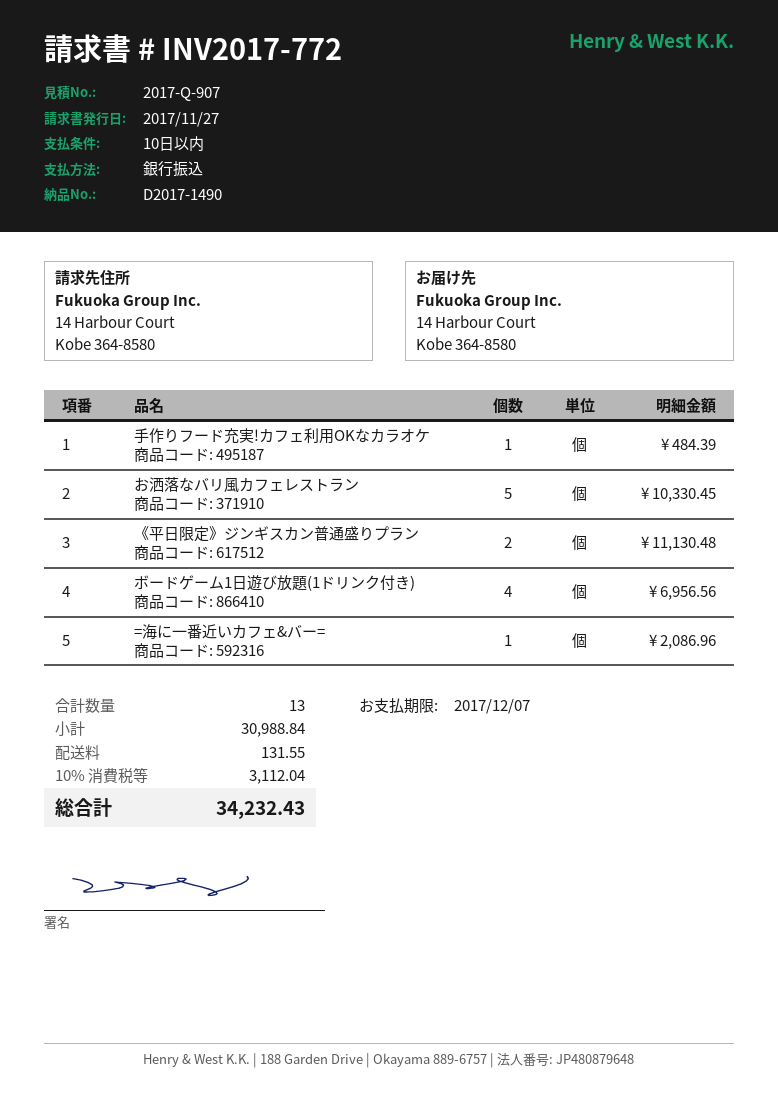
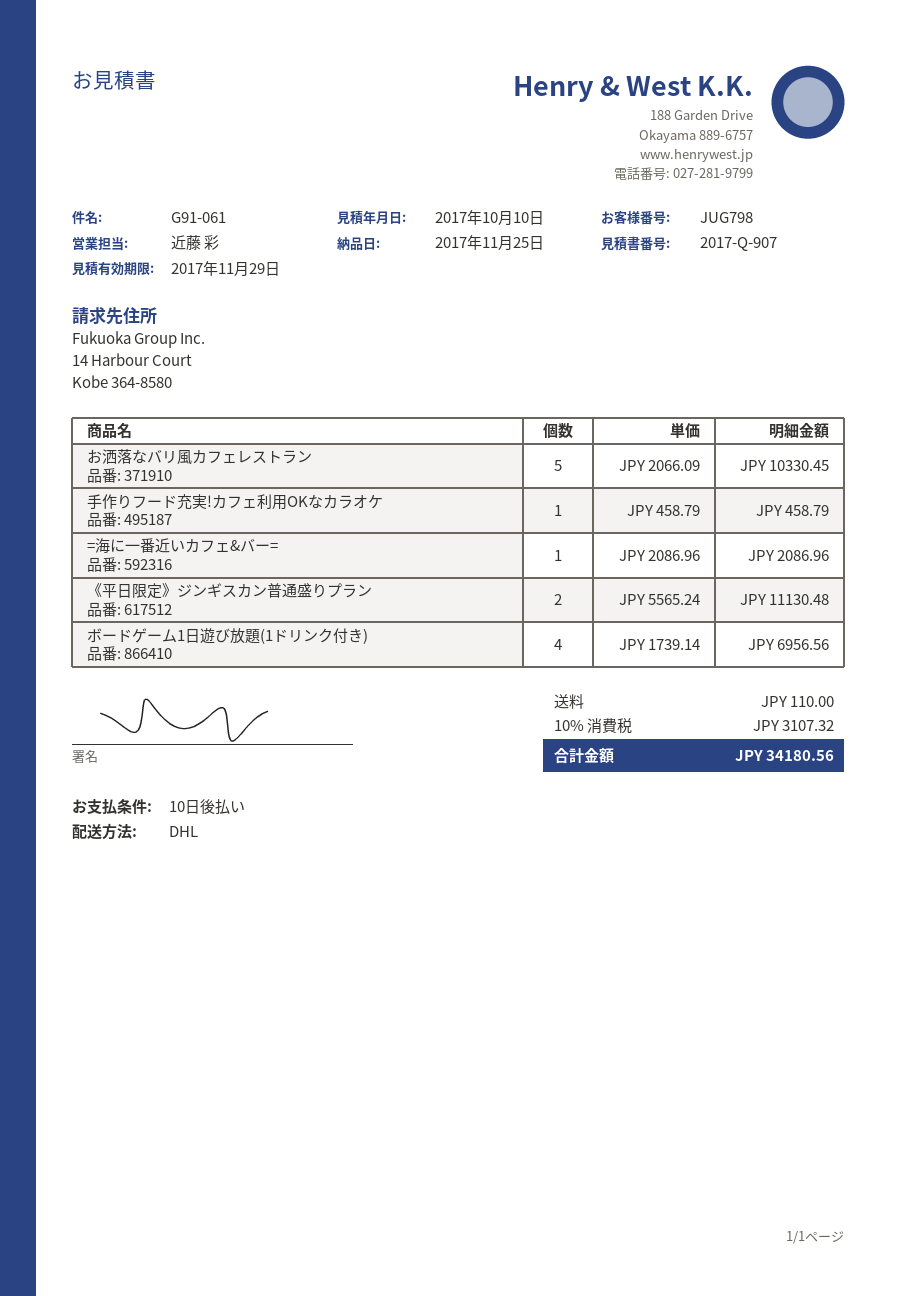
手作りフード充実!カフェ利用OKなカラオケ: 1 for 484.39 -> 1 for 458.79
shipping: 131.55 -> 110.00
tax: 10% = 3112.04 -> 10% = 3107.32
total: 34232.43 -> 34180.56

